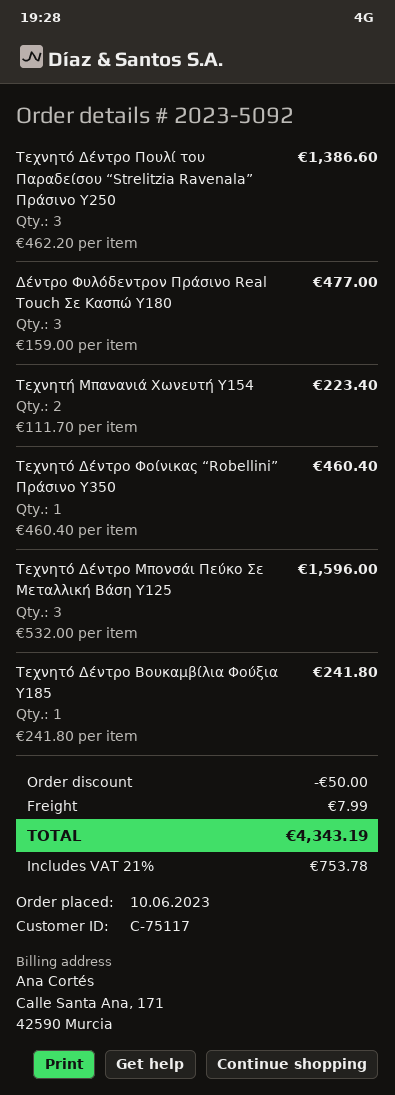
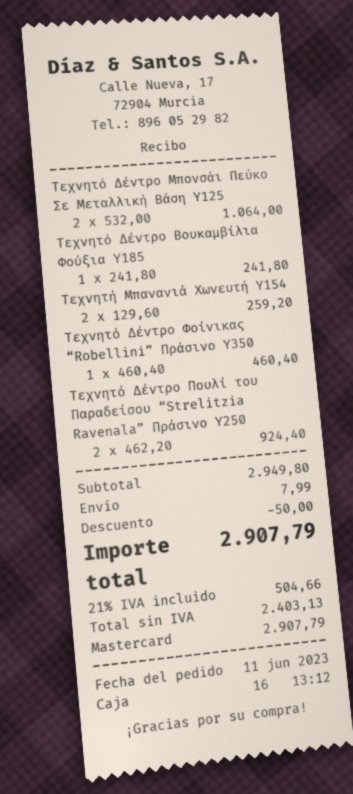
order date: 2023-06-10 -> 2023-06-11
Τεχνητό Δέντρο Πουλί του Παραδείσου “Strelitzia Ravenala” Πράσινο Υ250: 3 x 462.20 = 1386.60 -> 2 x 462.20 = 924.40
Δέντρο Φυλόδεντρον Πράσινο Real Touch Σε Κασπώ Υ180: 3 x 159.00 = 477.00 -> none
Τεχνητή Μπανανιά Χωνευτή Υ154: 2 x 111.70 = 223.40 -> 2 x 129.60 = 259.20
Tεχνητό Δέντρο Μπονσάι Πεύκο Σε Μεταλλική Βάση Υ125: 3 x 532.00 = 1596.00 -> 2 x 532.00 = 1064.00
tax: 21% = 753.78 -> 21% = 504.66
total: 4343.19 -> 2907.79

